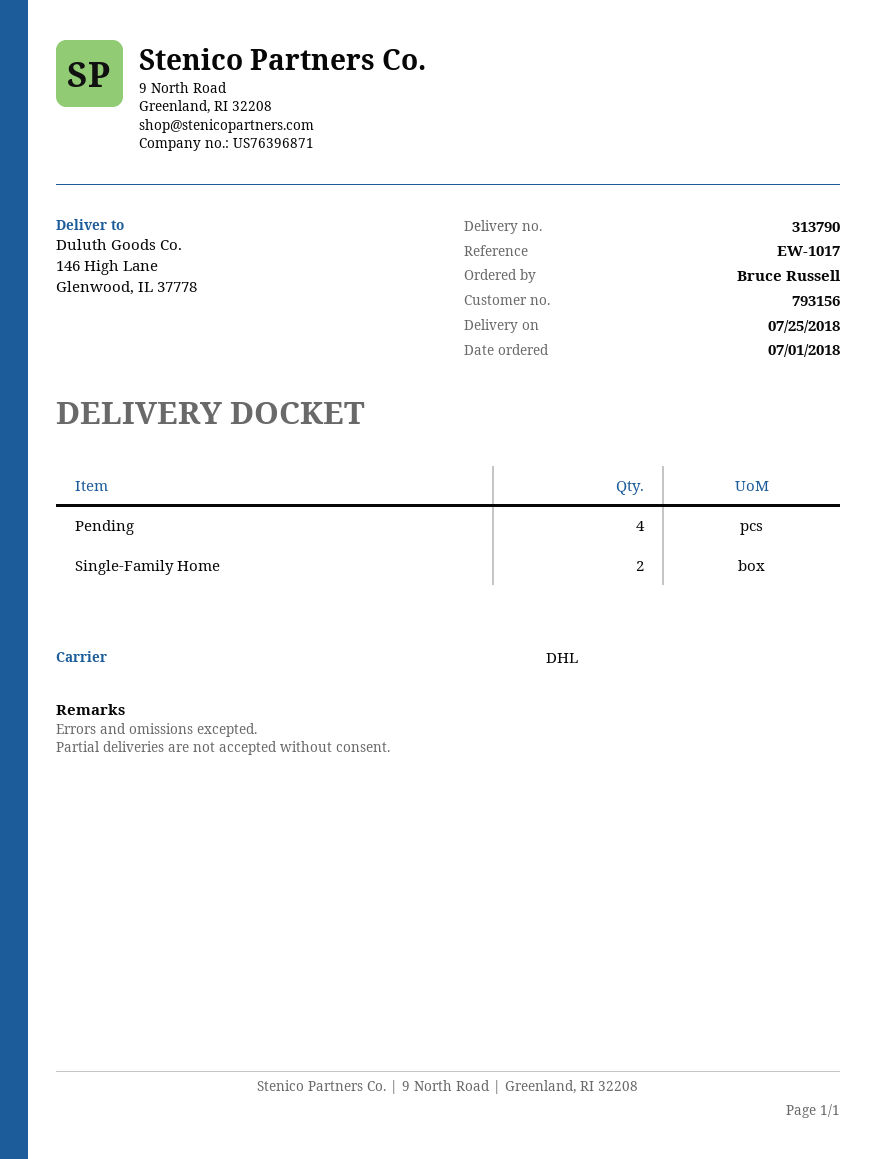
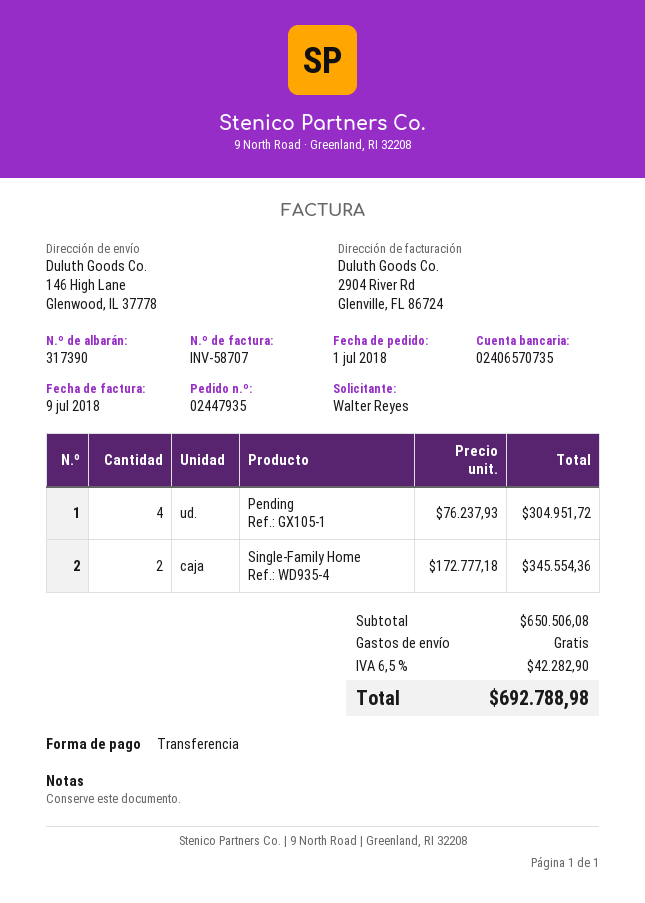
delivery note number: 313790 -> 317390
ordered by: Bruce Russell -> Walter Reyes

